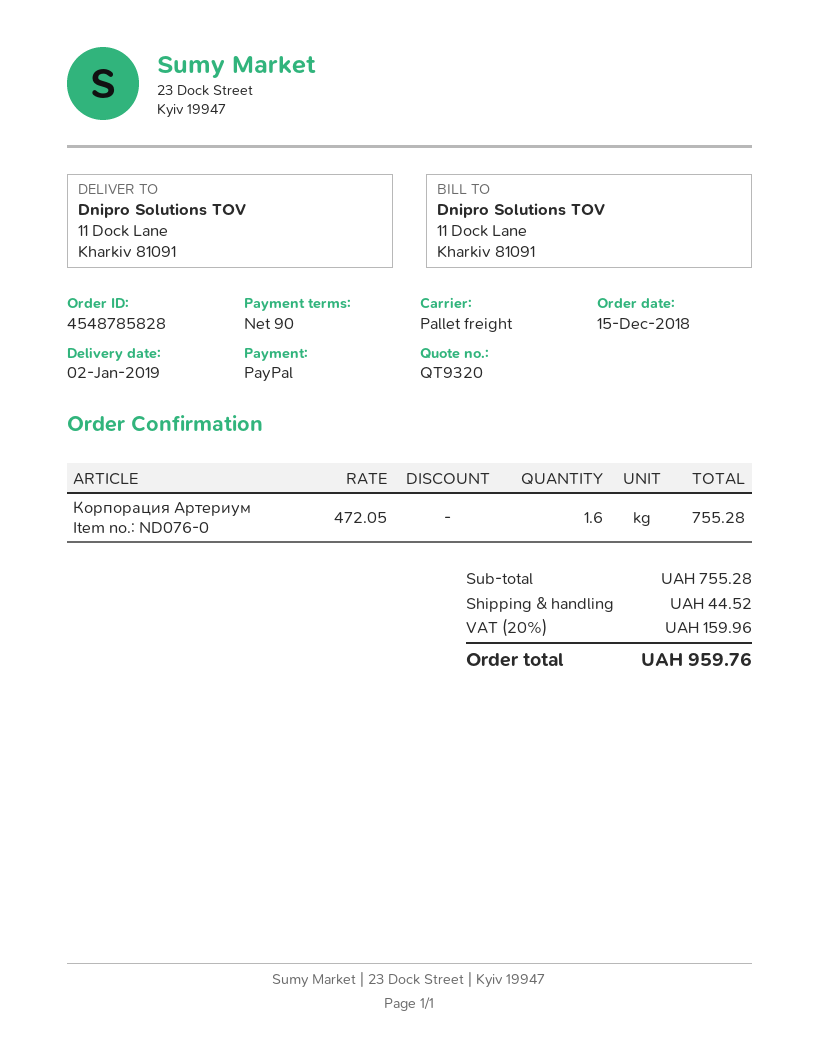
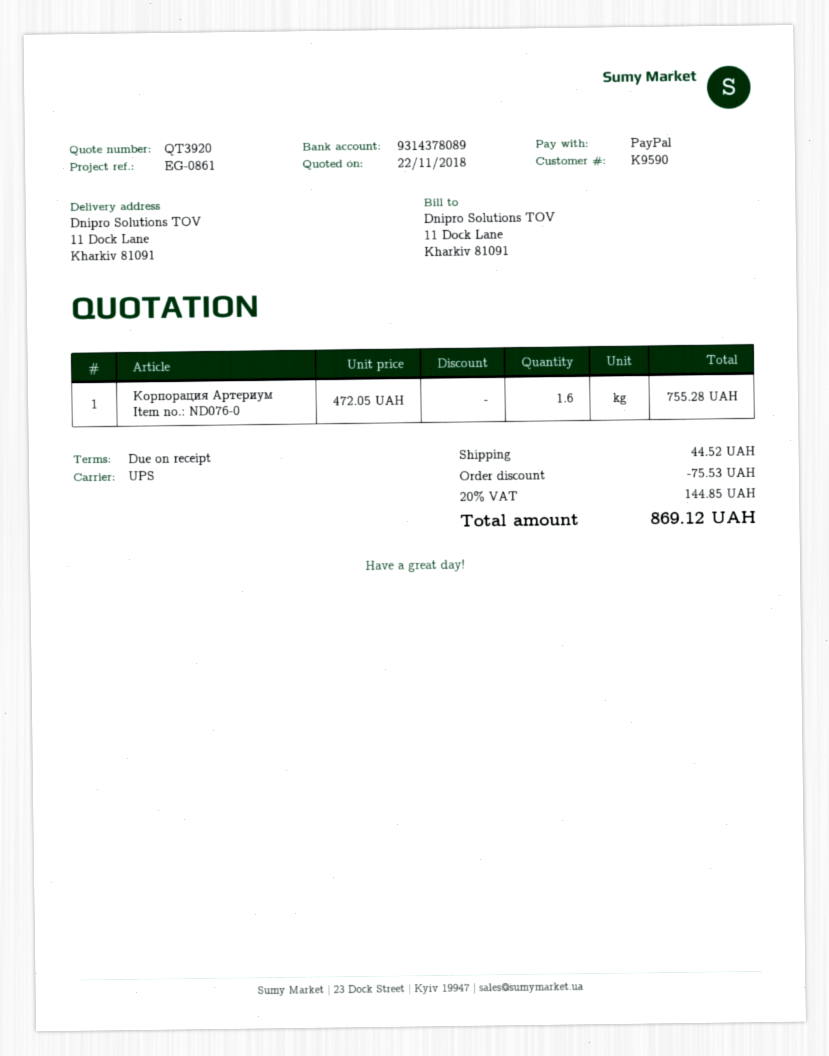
quote number: QT9320 -> QT3920
payment terms: 90 days -> on receipt
shipping method: pallet freight -> UPS
discount: none -> 75.53
tax: 20% = 159.96 -> 20% = 144.85
total: 959.76 -> 869.12

